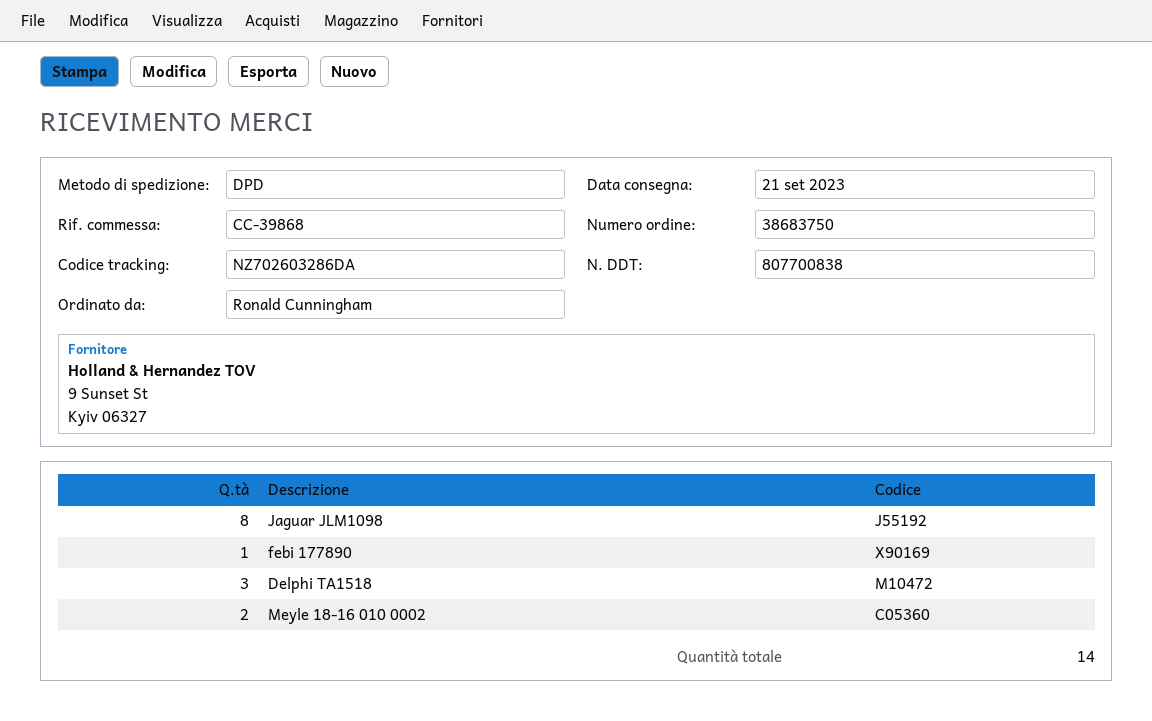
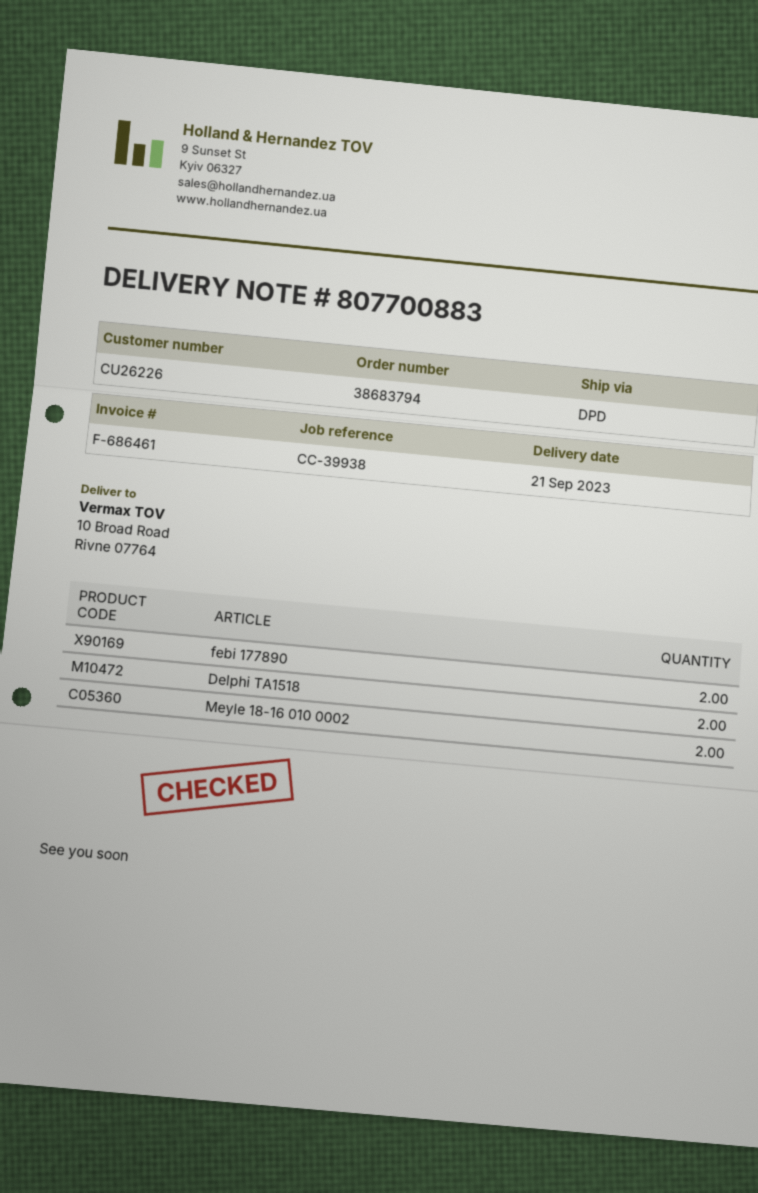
order number: 38683750 -> 38683794
delivery note number: 807700838 -> 807700883
reference: CC-39868 -> CC-39938
Jaguar JLM1098: 8 -> none
febi 177890: 1 -> 2
Delphi TA1518: 3 -> 2

